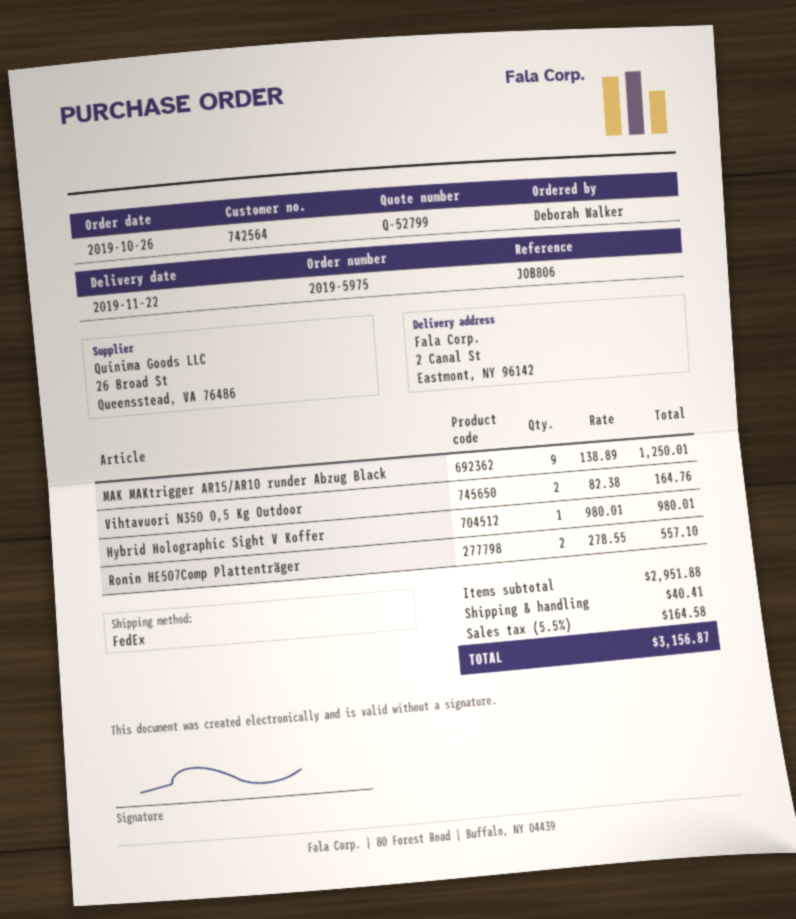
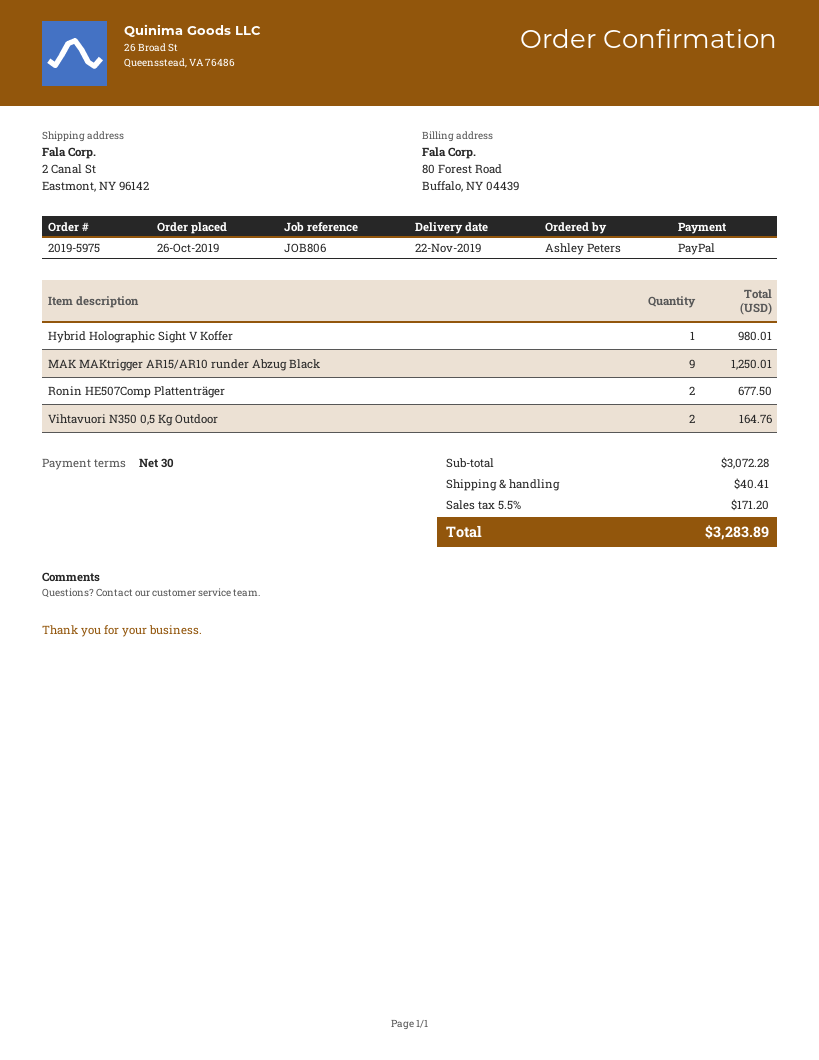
ordered by: Deborah Walker -> Ashley Peters
Ronin HE507Comp Plattenträger: 2 for 557.10 -> 2 for 677.50
subtotal: 2951.88 -> 3072.28
tax: 5.5% = 164.58 -> 5.5% = 171.20
total: 3156.87 -> 3283.89

